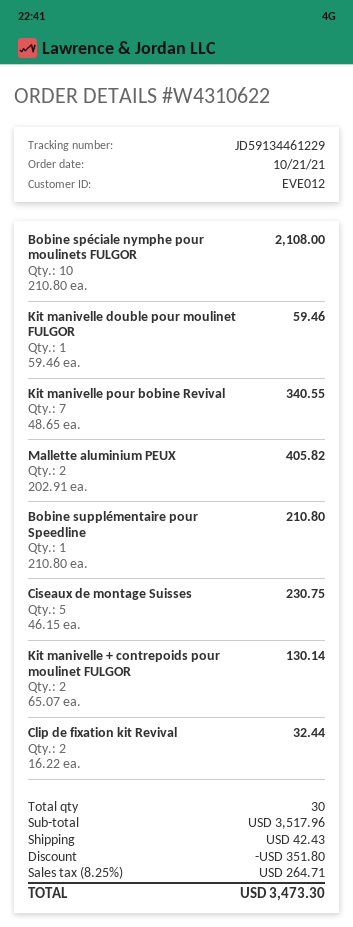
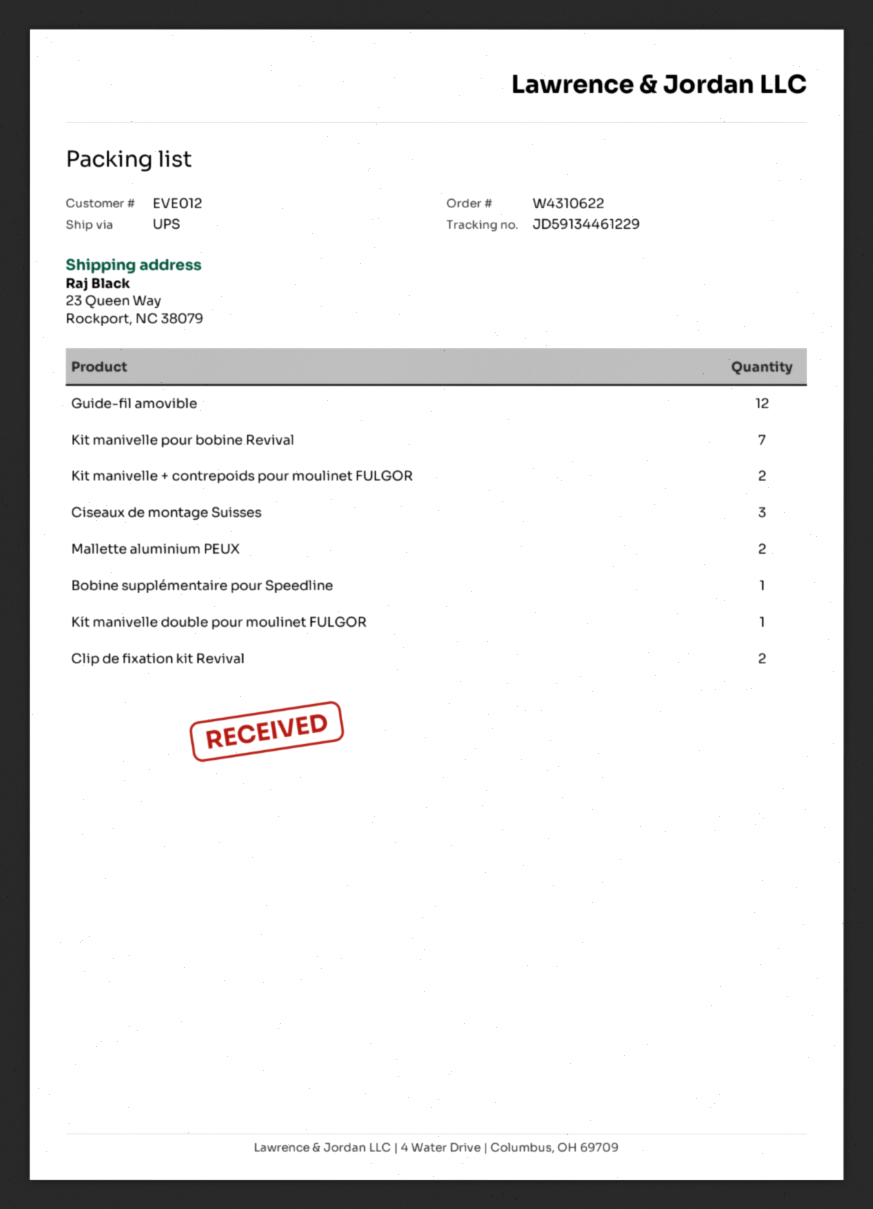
Bobine spéciale nymphe pour moulinets FULGOR: 10 -> none
Ciseaux de montage Suisses: 5 -> 3
Guide-fil amovible: none -> 12

